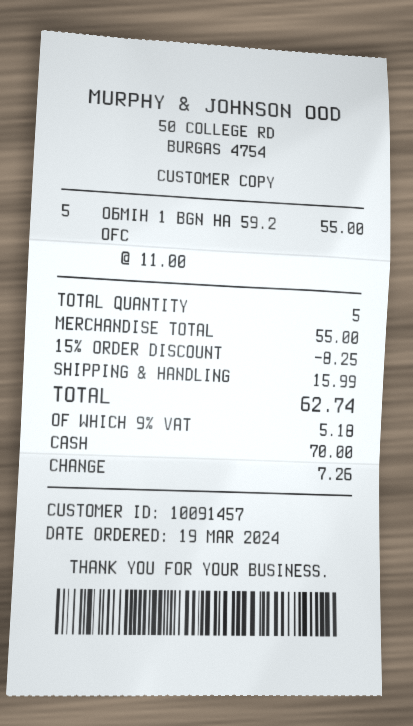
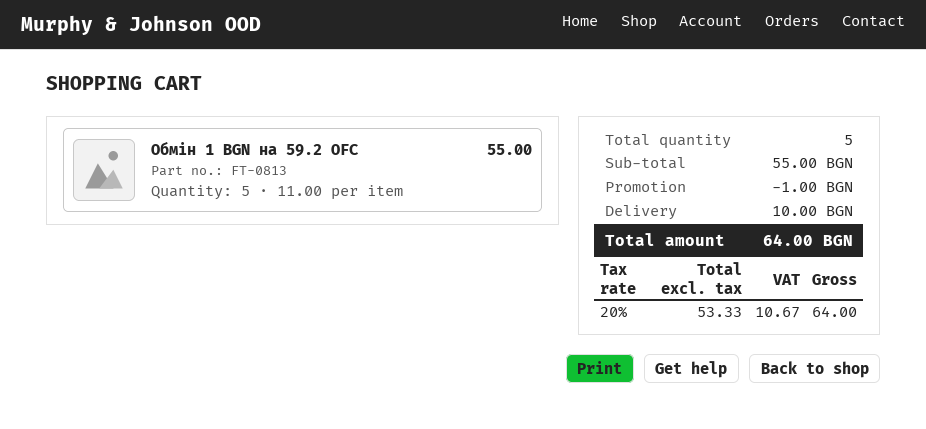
discount: 8.25 -> 1.00
shipping: 15.99 -> 10.00
tax: 9% = 5.18 -> 20% = 10.67
total: 62.74 -> 64.00

